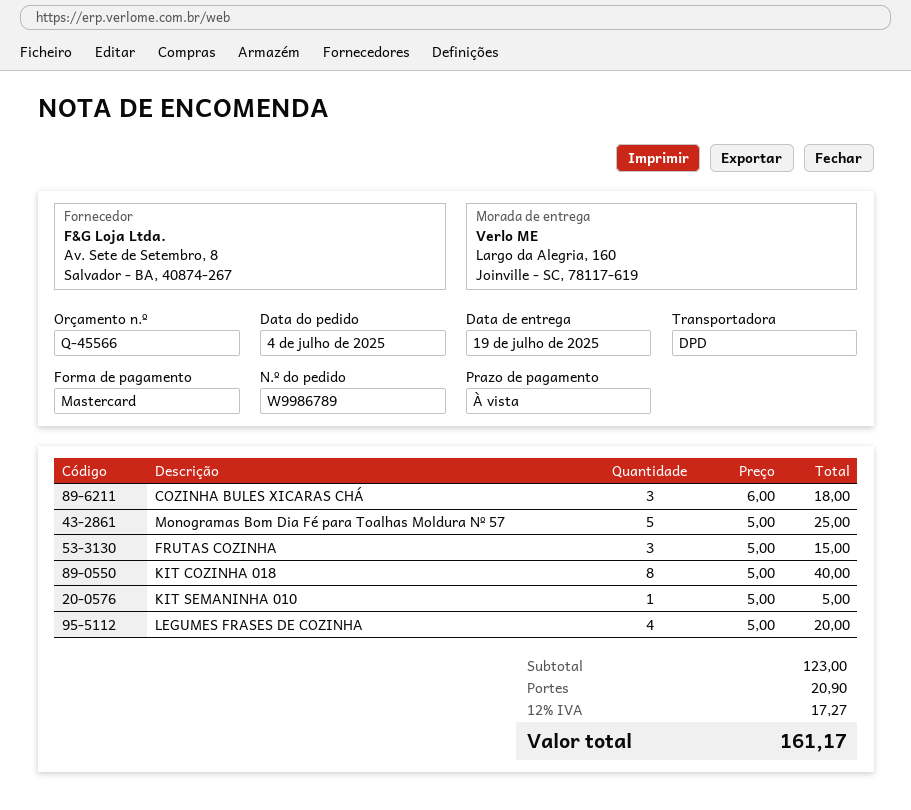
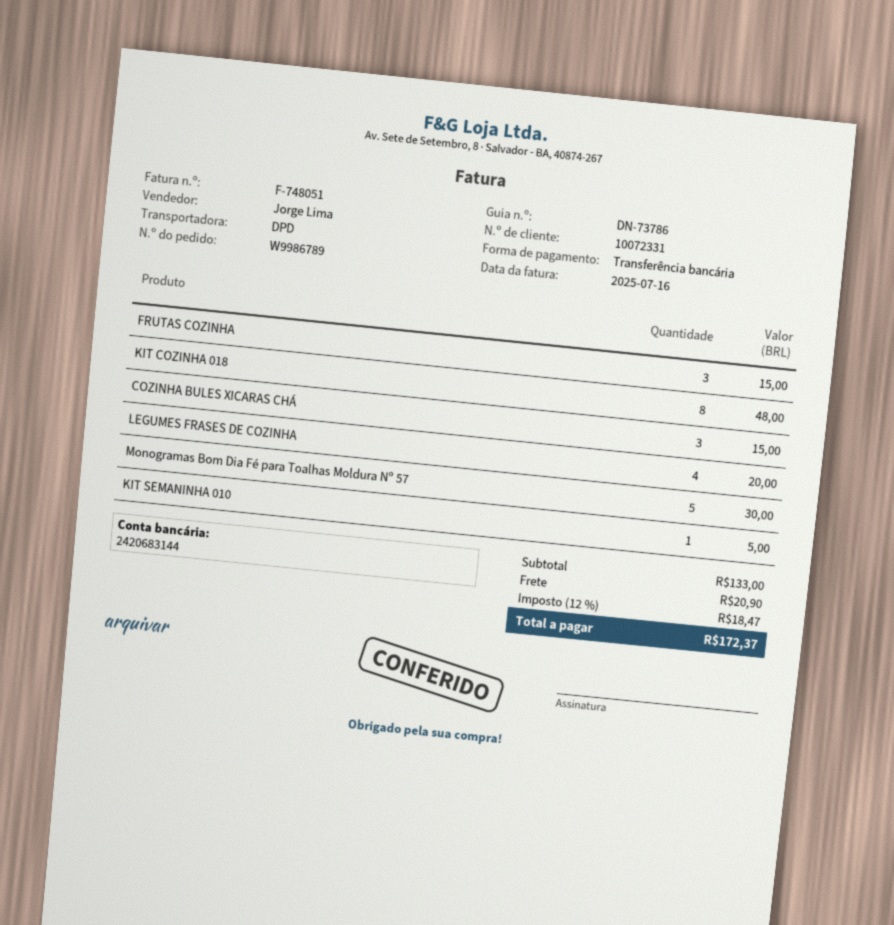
payment method: Mastercard -> bank transfer
COZINHA BULES XICARAS CHÁ: 3 for 18.00 -> 3 for 15.00
Monogramas Bom Dia Fé para Toalhas Moldura Nº 57: 5 for 25.00 -> 5 for 30.00
KIT COZINHA 018: 8 for 40.00 -> 8 for 48.00
subtotal: 123.00 -> 133.00
tax: 12% = 17.27 -> 12% = 18.47
total: 161.17 -> 172.37

